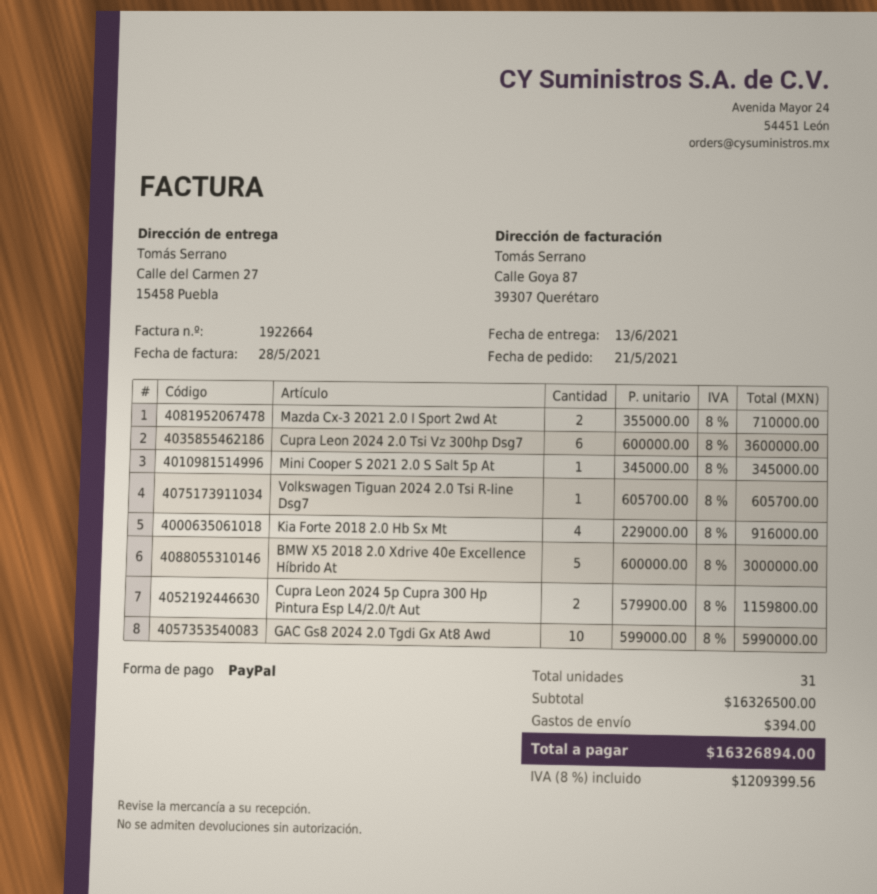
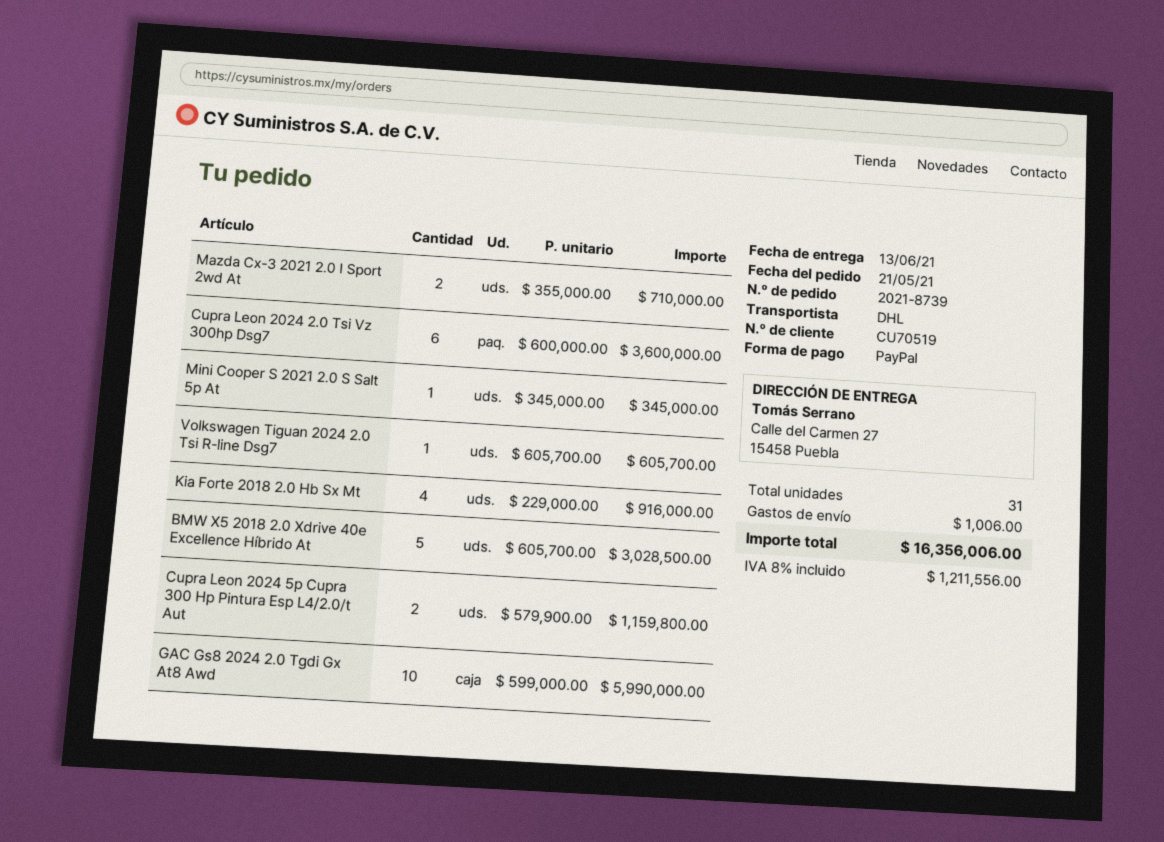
BMW X5 2018 2.0 Xdrive 40e Excellence Híbrido At: 5 x 600000.00 = 3000000.00 -> 5 x 605700.00 = 3028500.00
shipping: 394.00 -> 1006.00
tax: 8% = 1209399.56 -> 8% = 1211556.00
total: 16326894.00 -> 16356006.00

